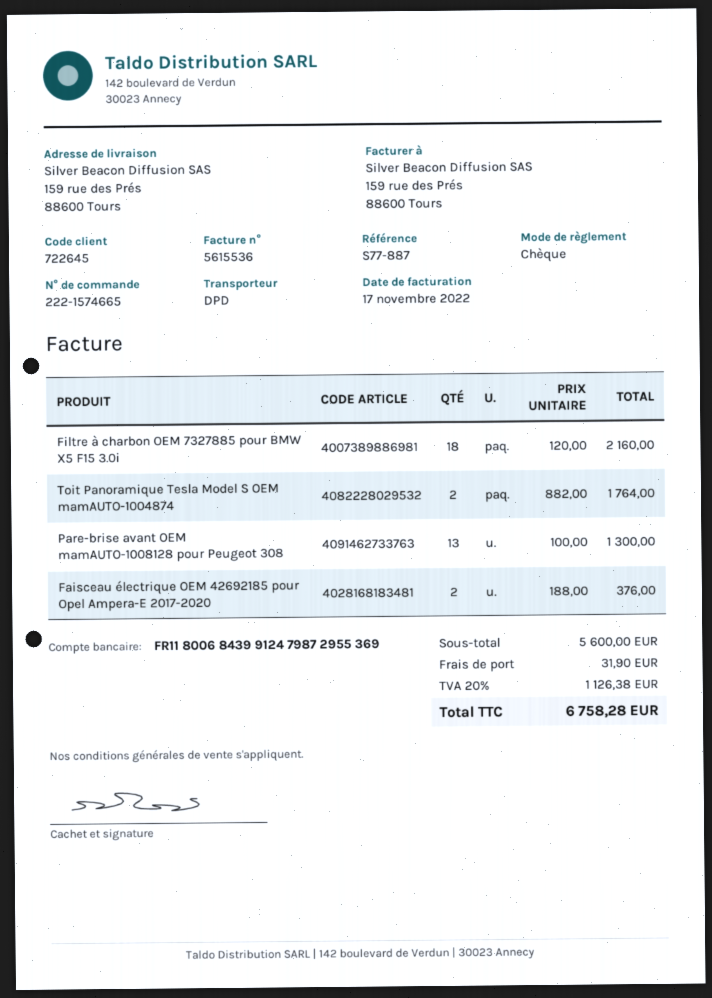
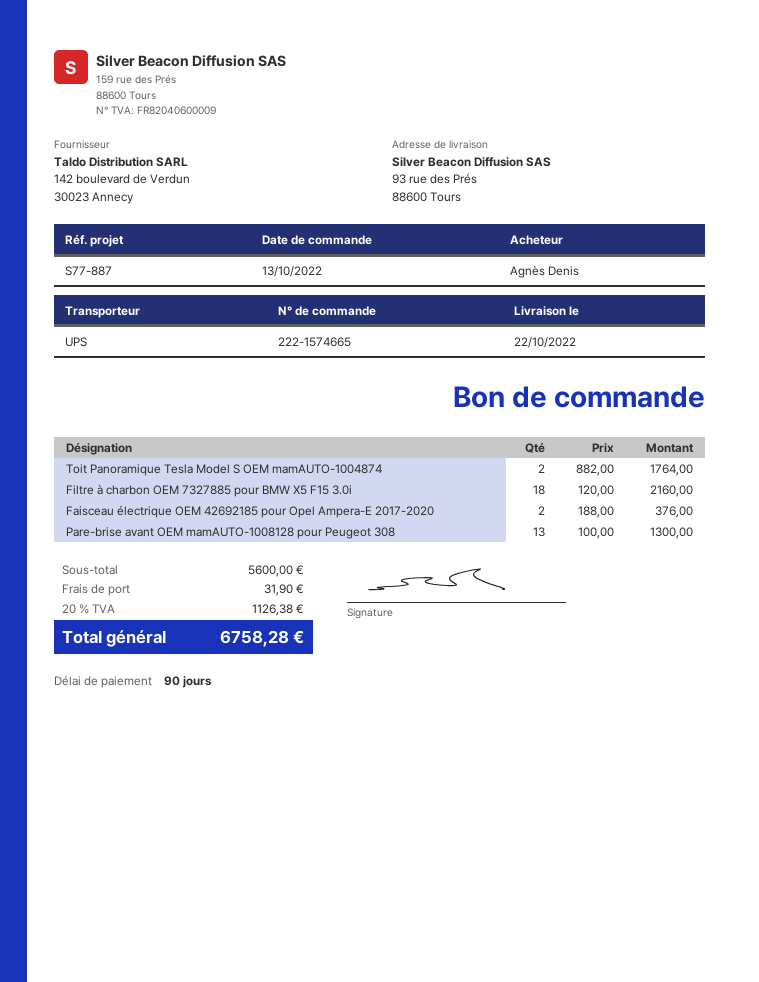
shipping method: DPD -> UPS
ship to: 159 rue des Prés, 88600 Tours -> 93 rue des Prés, 88600 Tours

